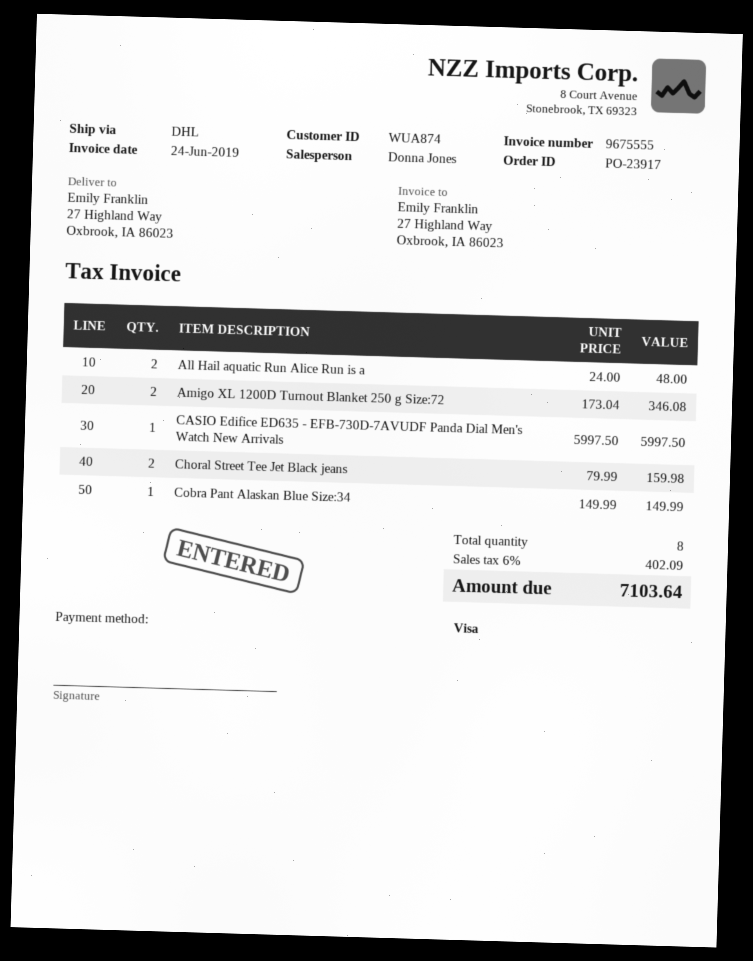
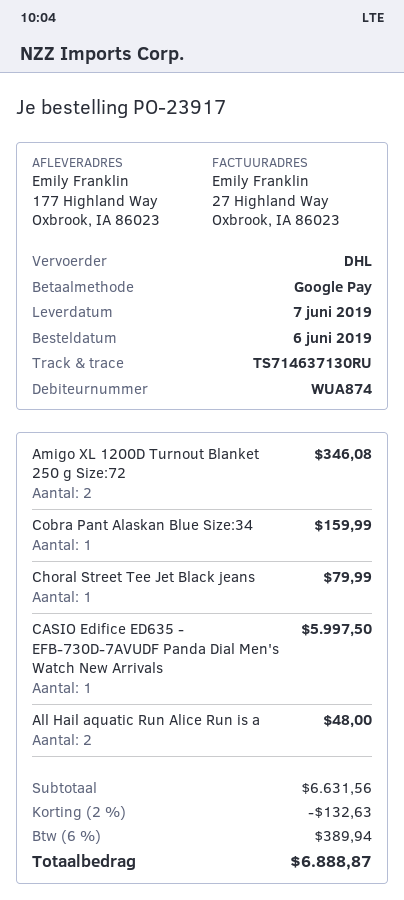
payment method: Visa -> Google Pay
ship to: 27 Highland Way, Oxbrook, IA 86023 -> 177 Highland Way, Oxbrook, IA 86023
Choral Street Tee Jet Black jeans: 2 for 159.98 -> 1 for 79.99
Cobra Pant Alaskan Blue Size:34: 1 for 149.99 -> 1 for 159.99
discount: none -> 2% = 132.63
tax: 6% = 402.09 -> 6% = 389.94
total: 7103.64 -> 6888.87

